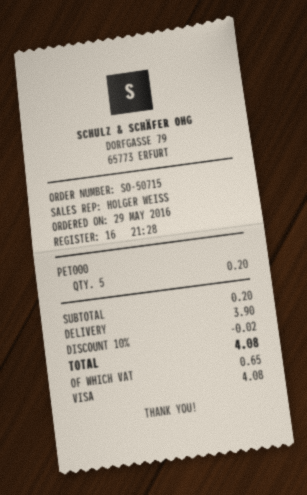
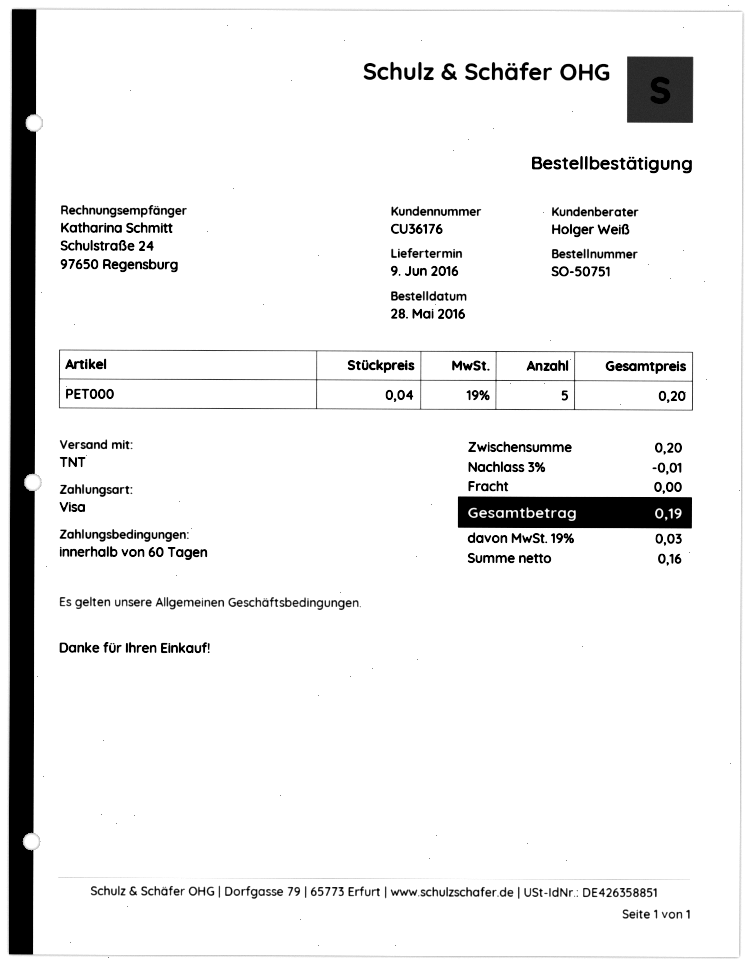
order number: SO-50715 -> SO-50751
order date: 2016-05-29 -> 2016-05-28
discount: 10% = 0.02 -> 3% = 0.01
shipping: 3.90 -> 0.00
tax: 0.65 -> 0.03
total: 4.08 -> 0.19

